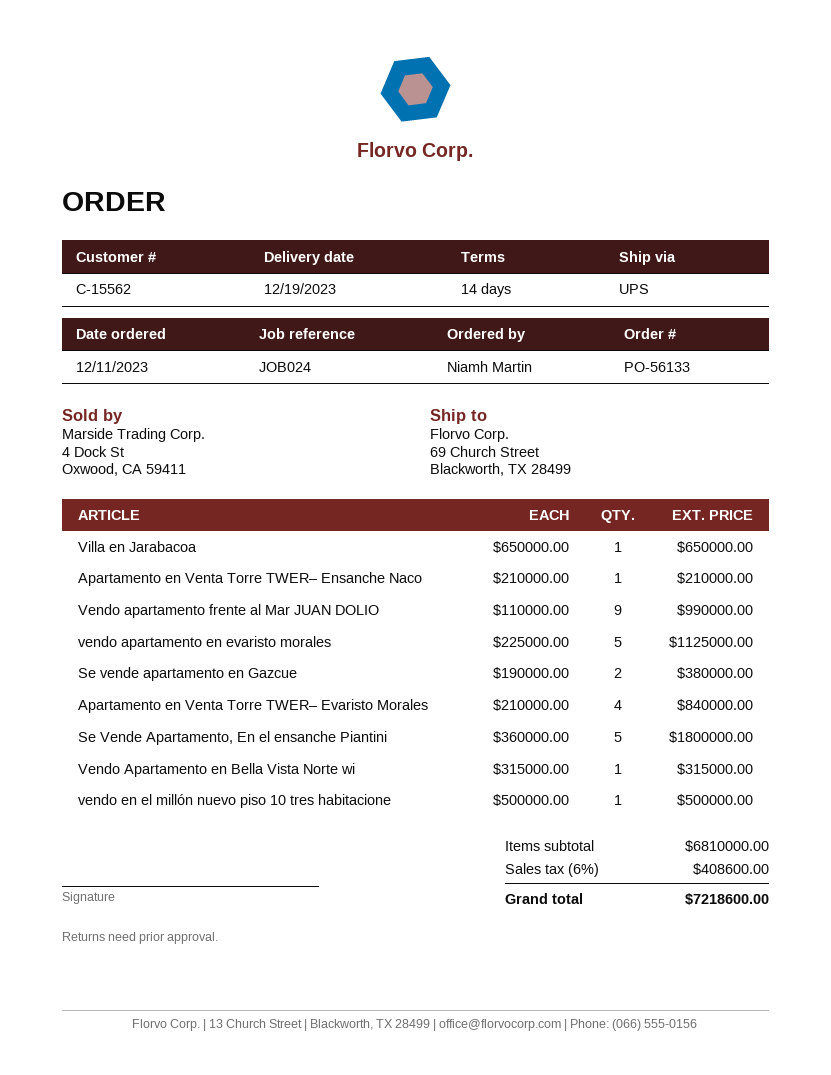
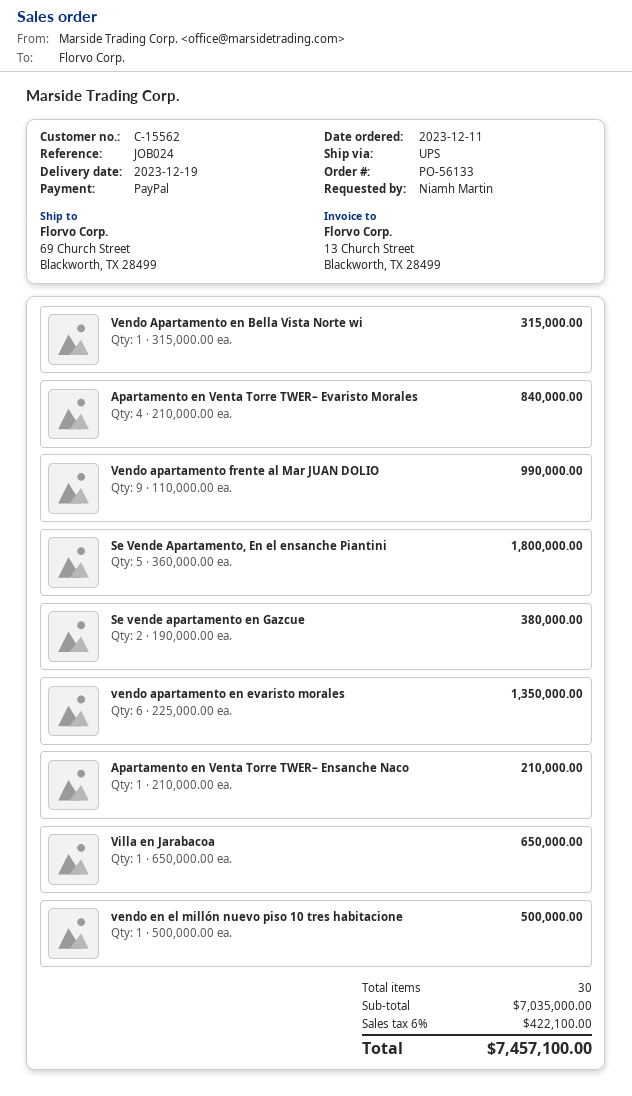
vendo apartamento en evaristo morales: 5 x 225000.00 = 1125000.00 -> 6 x 225000.00 = 1350000.00
subtotal: 6810000.00 -> 7035000.00
tax: 6% = 408600.00 -> 6% = 422100.00
total: 7218600.00 -> 7457100.00

